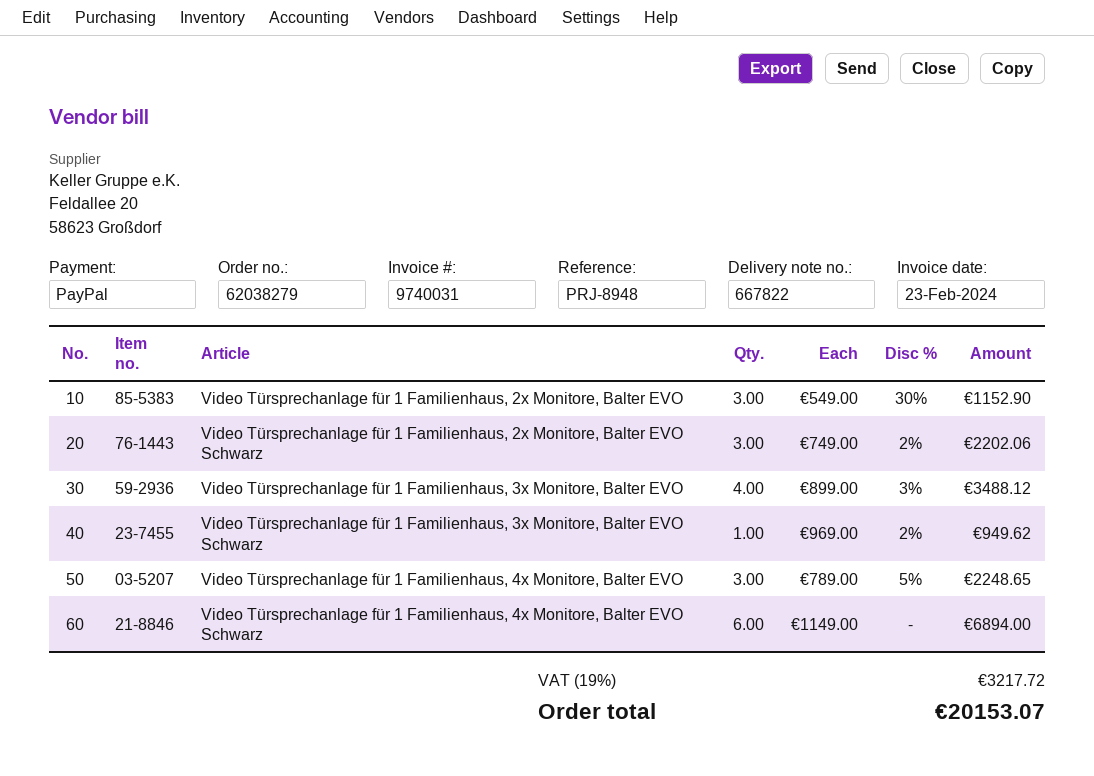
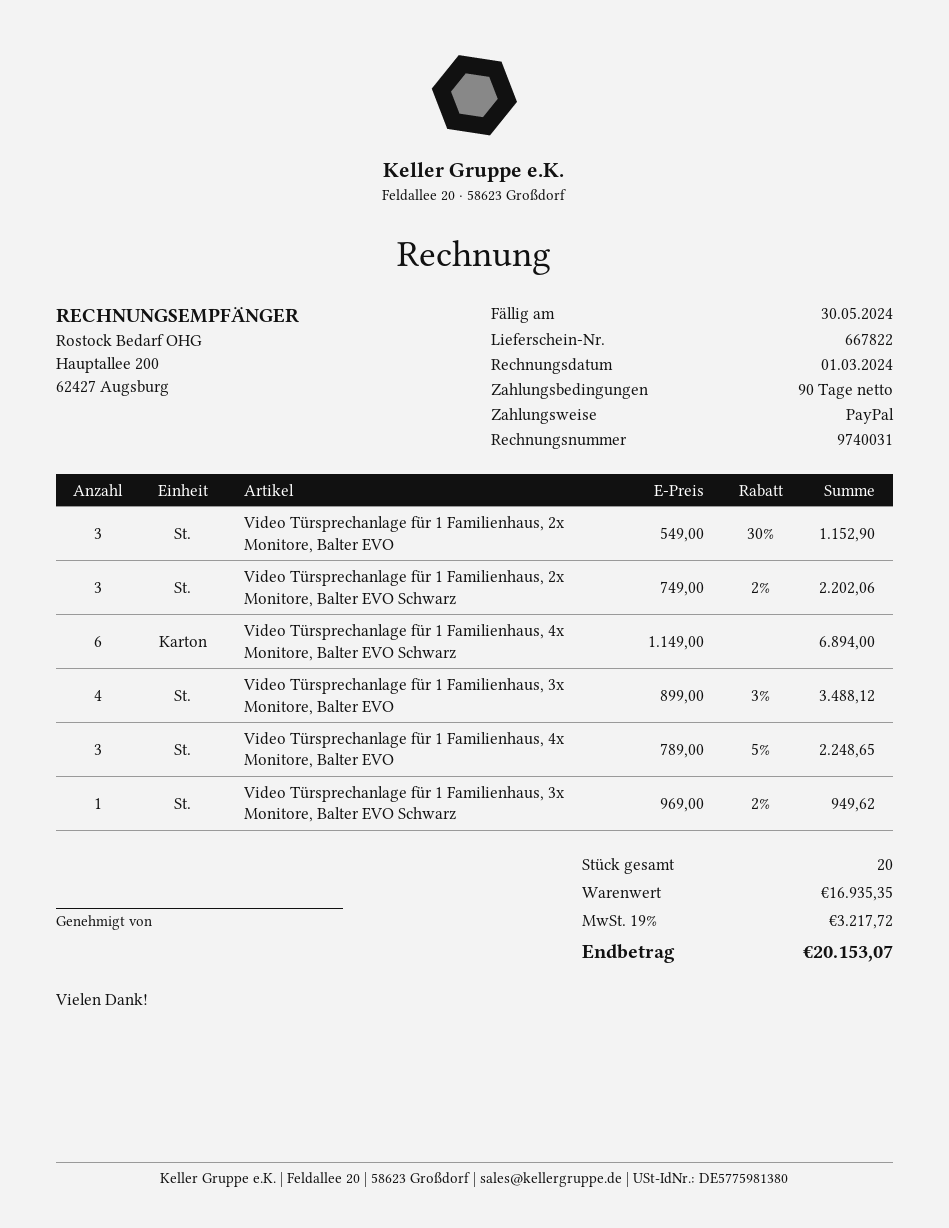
invoice date: 2024-02-23 -> 2024-03-01

